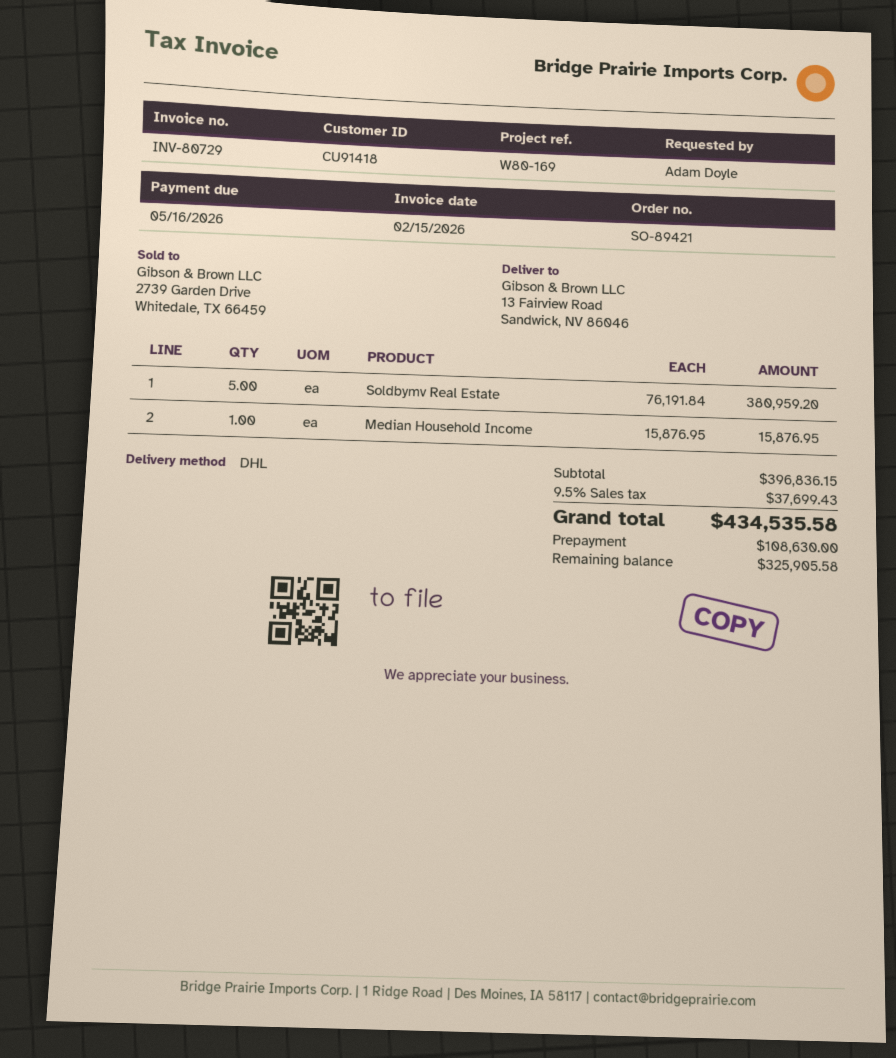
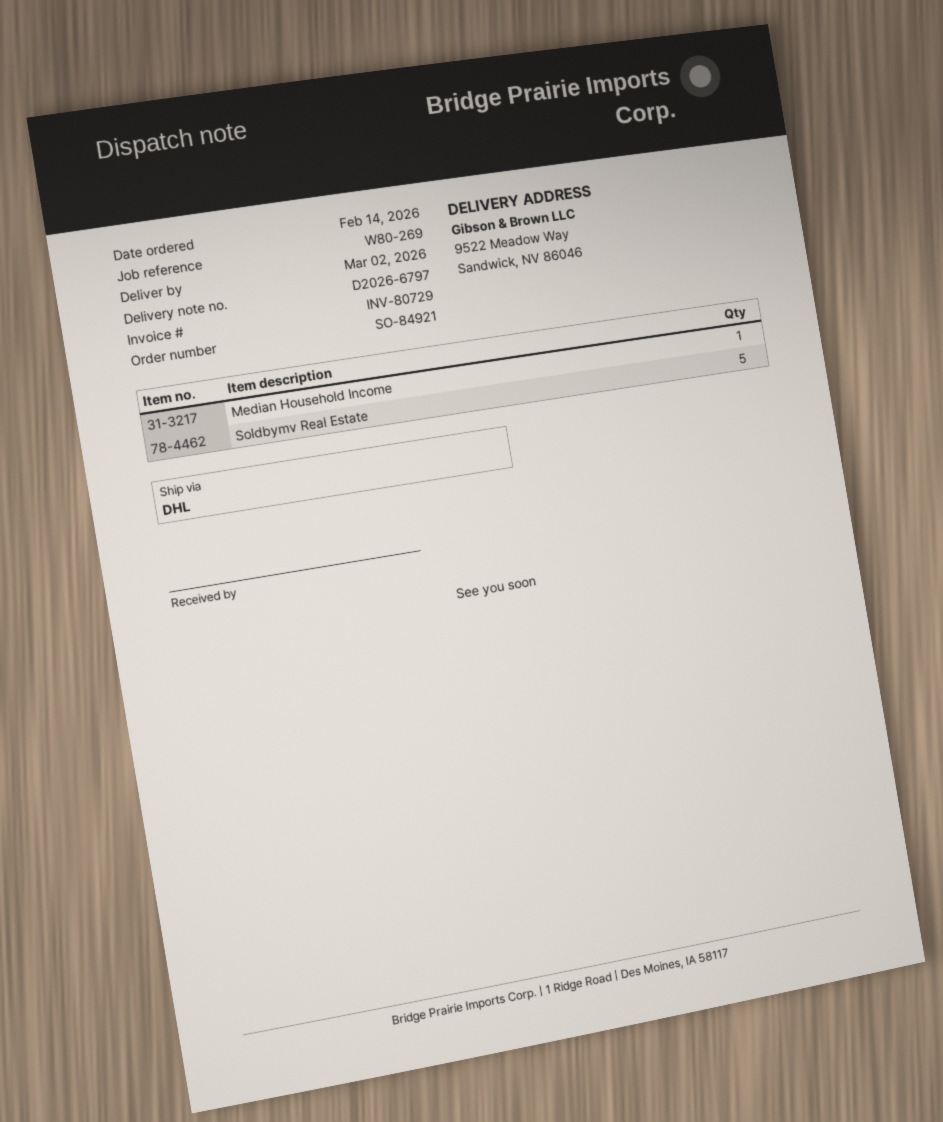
order number: SO-89421 -> SO-84921
reference: W80-169 -> W80-269
ship to: 13 Fairview Road, Sandwick, NV 86046 -> 9522 Meadow Way, Sandwick, NV 86046

